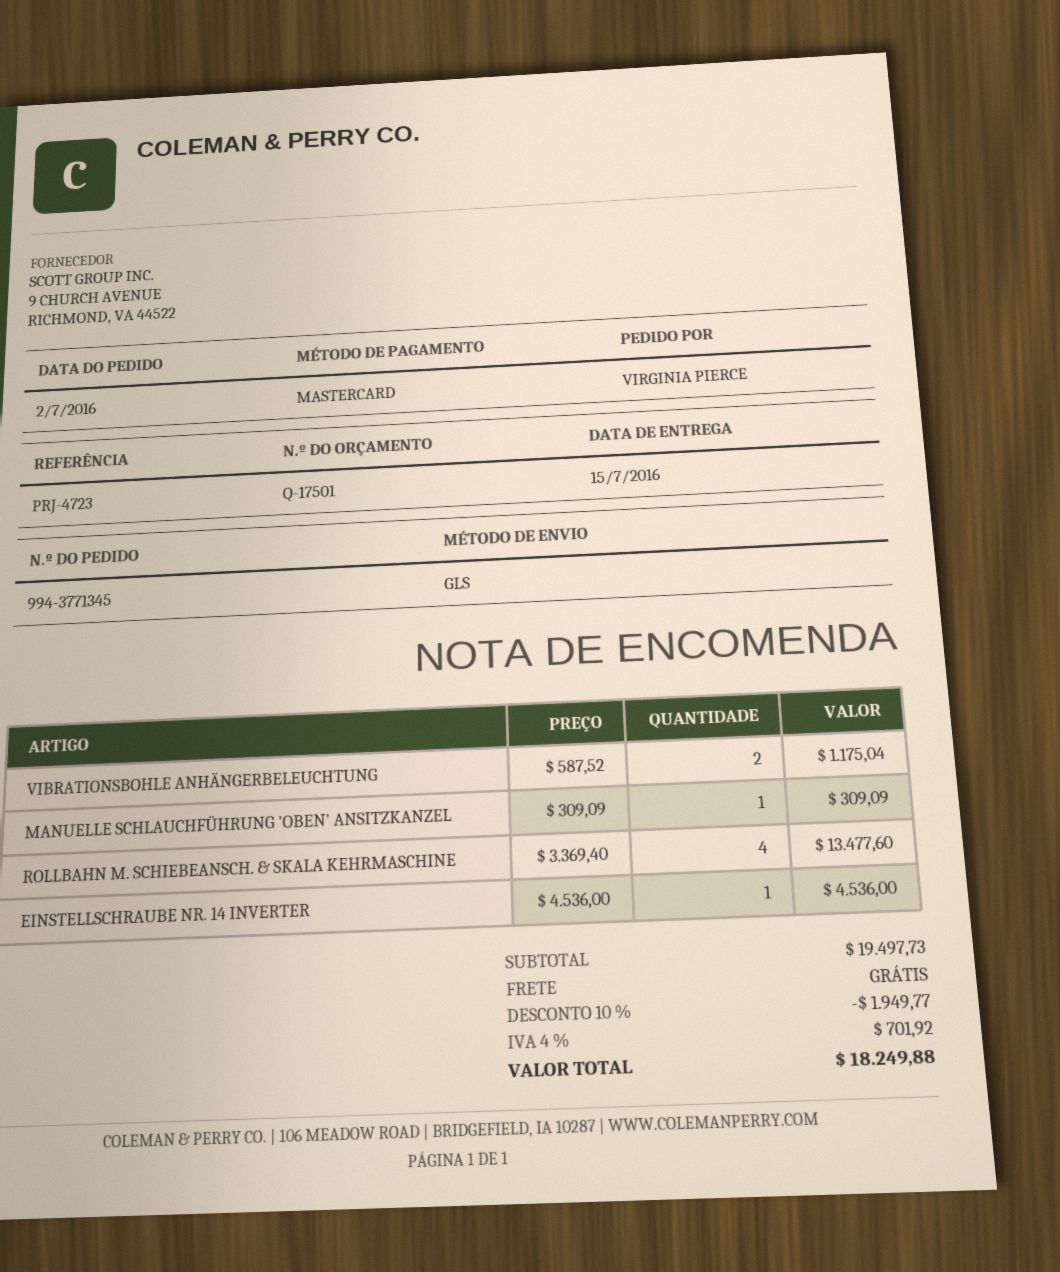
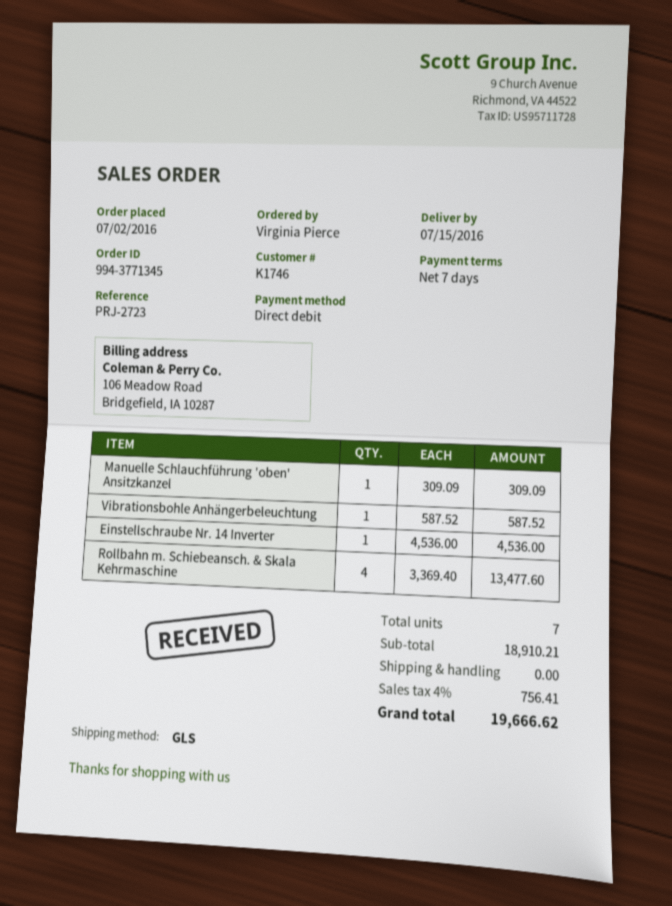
reference: PRJ-4723 -> PRJ-2723
payment method: Mastercard -> direct debit
VIBRATIONSBOHLE ANHÄNGERBELEUCHTUNG: 2 x 587.52 = 1175.04 -> 1 x 587.52 = 587.52
subtotal: 19497.73 -> 18910.21
discount: 10% = 1949.77 -> none
tax: 4% = 701.92 -> 4% = 756.41
total: 18249.88 -> 19666.62

